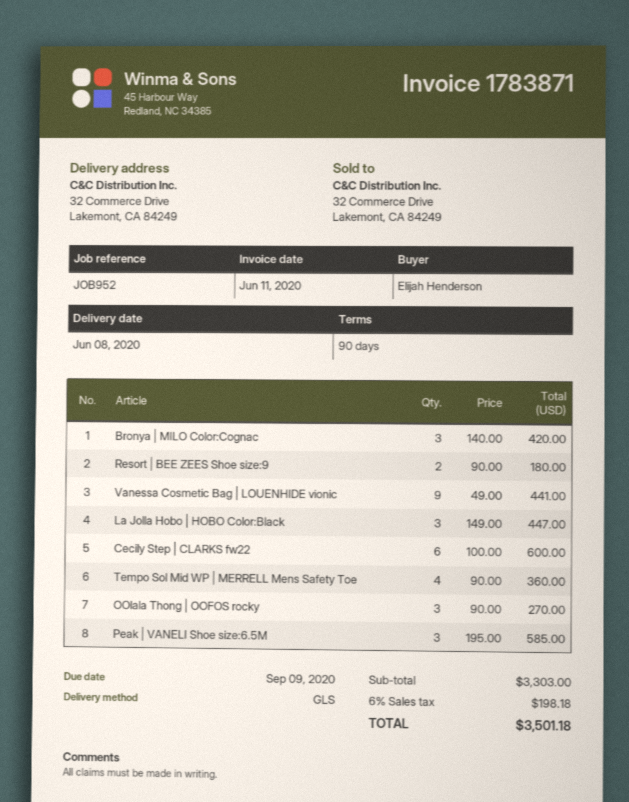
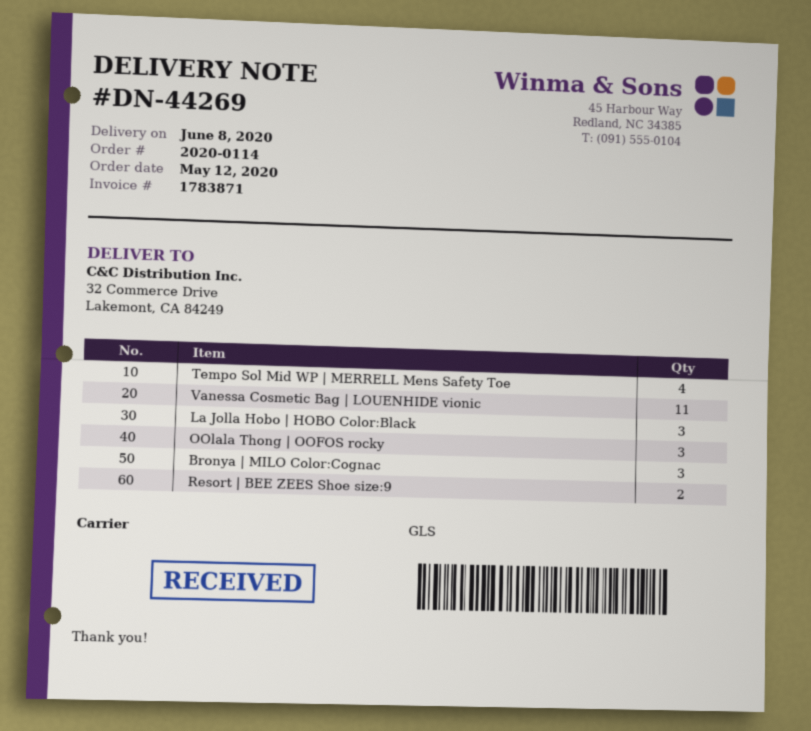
Vanessa Cosmetic Bag | LOUENHIDE vionic: 9 -> 11
Cecily Step | CLARKS fw22: 6 -> none
Peak | VANELI Shoe size:6.5M: 3 -> none

